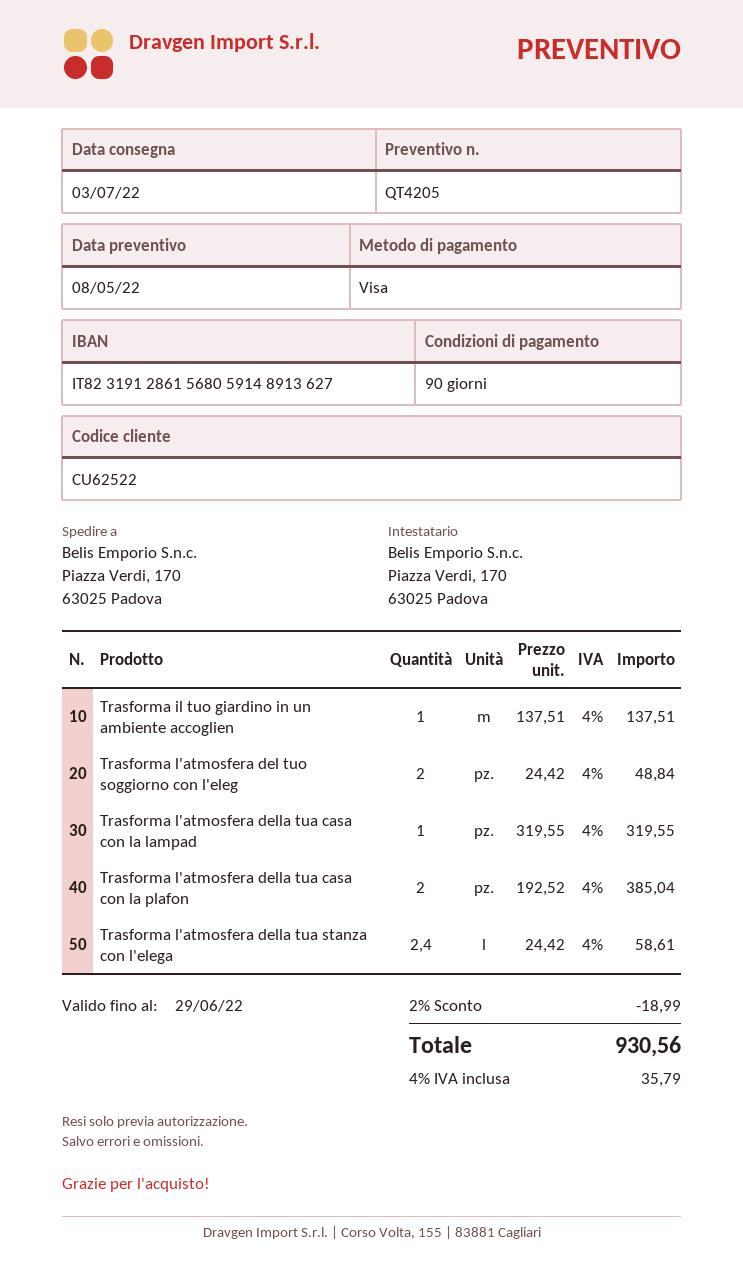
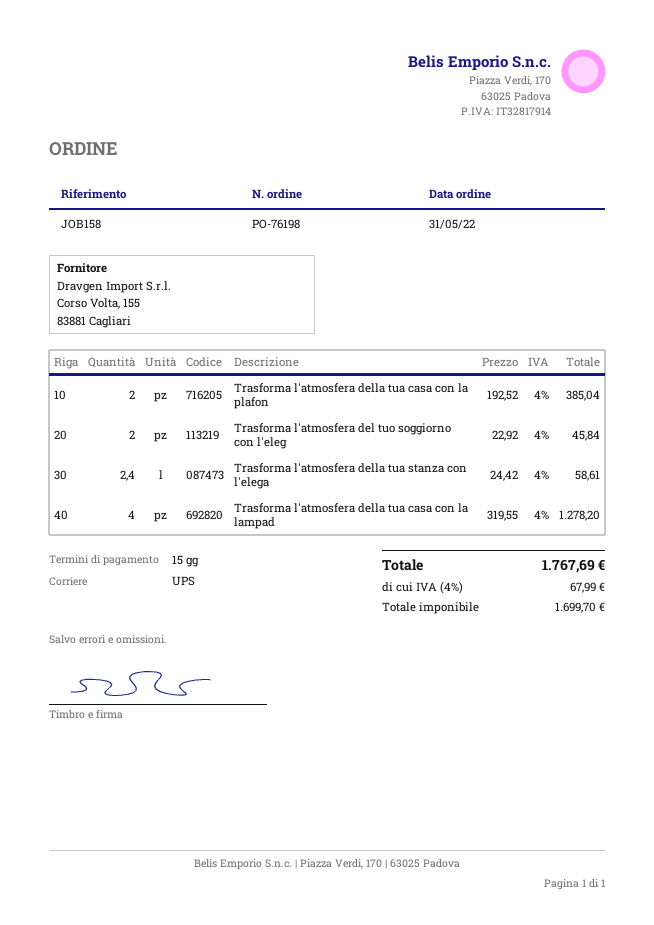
payment terms: 90 days -> 15 days
Trasforma il tuo giardino in un ambiente accoglien: 1 x 137.51 = 137.51 -> none
Trasforma l'atmosfera del tuo soggiorno con l'eleg: 2 x 24.42 = 48.84 -> 2 x 22.92 = 45.84
Trasforma l'atmosfera della tua casa con la lampad: 1 x 319.55 = 319.55 -> 4 x 319.55 = 1278.20
discount: 2% = 18.99 -> none
tax: 4% = 35.79 -> 4% = 67.99
total: 930.56 -> 1767.69

